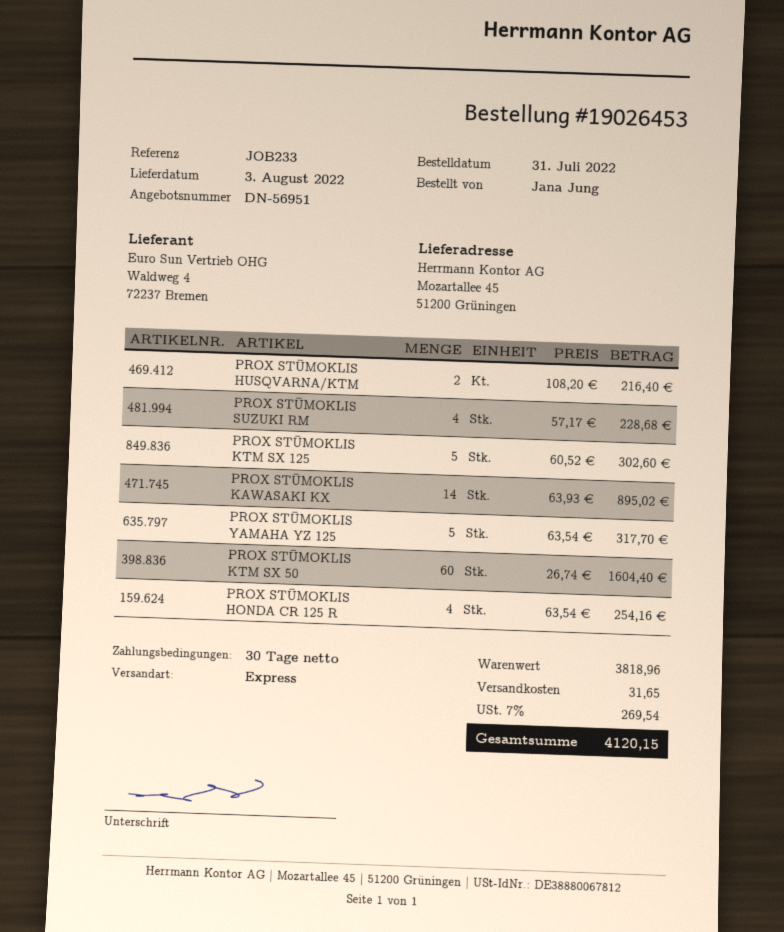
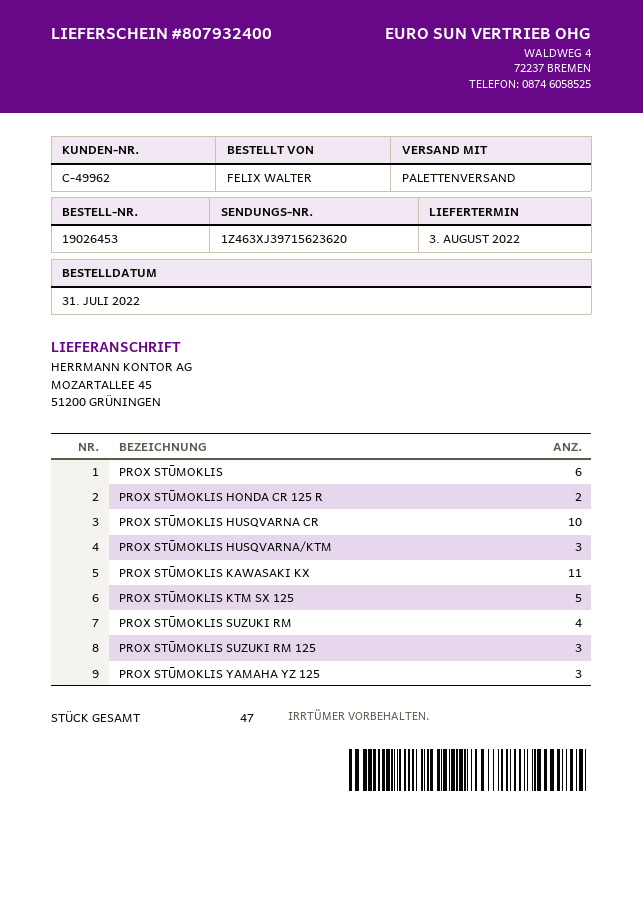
ordered by: Jana Jung -> FELIX WALTER
shipping method: express -> pallet freight
PROX STŪMOKLIS HUSQVARNA/KTM: 2 -> 3
PROX STŪMOKLIS KAWASAKI KX: 14 -> 11
PROX STŪMOKLIS YAMAHA YZ 125: 5 -> 3
PROX STŪMOKLIS KTM SX 50: 60 -> none
PROX STŪMOKLIS HONDA CR 125 R: 4 -> 2
PROX STŪMOKLIS: none -> 6
PROX STŪMOKLIS HUSQVARNA CR: none -> 10
PROX STŪMOKLIS SUZUKI RM 125: none -> 3

